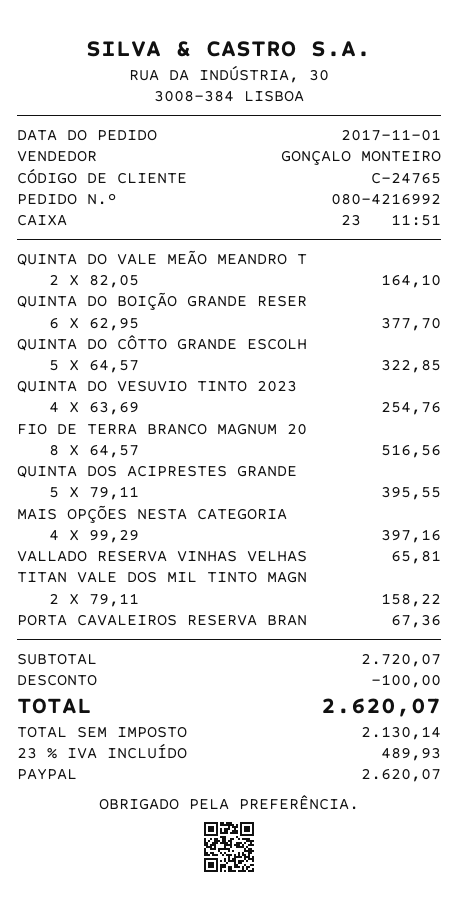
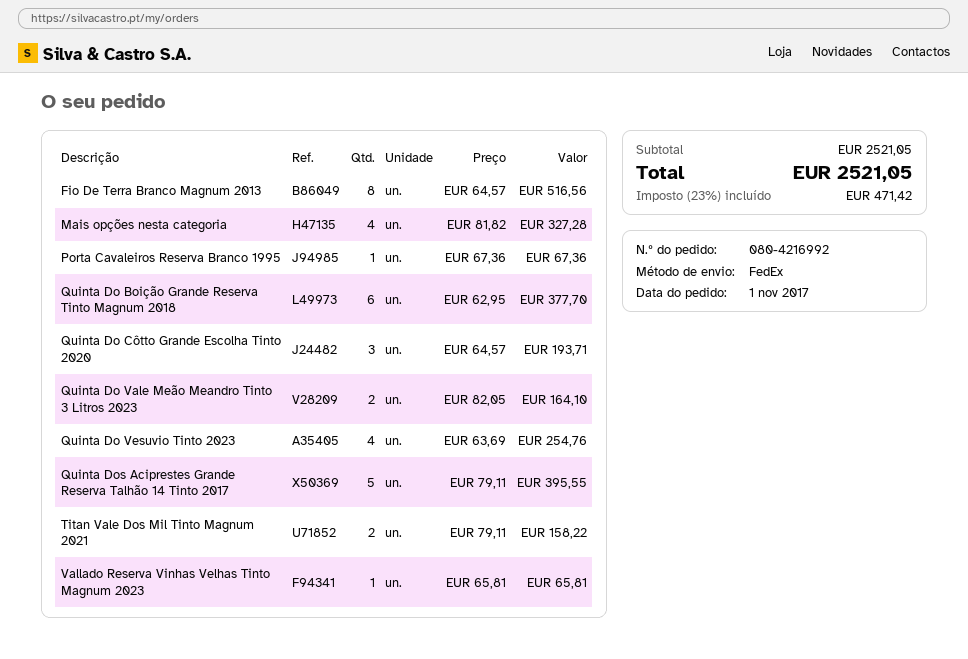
QUINTA DO CÔTTO GRANDE ESCOLH: 5 x 64.57 = 322.85 -> 3 x 64.57 = 193.71
MAIS OPÇÕES NESTA CATEGORIA: 4 x 99.29 = 397.16 -> 4 x 81.82 = 327.28
subtotal: 2720.07 -> 2521.05
discount: 100.00 -> none
tax: 23% = 489.93 -> 23% = 471.42
total: 2620.07 -> 2521.05

